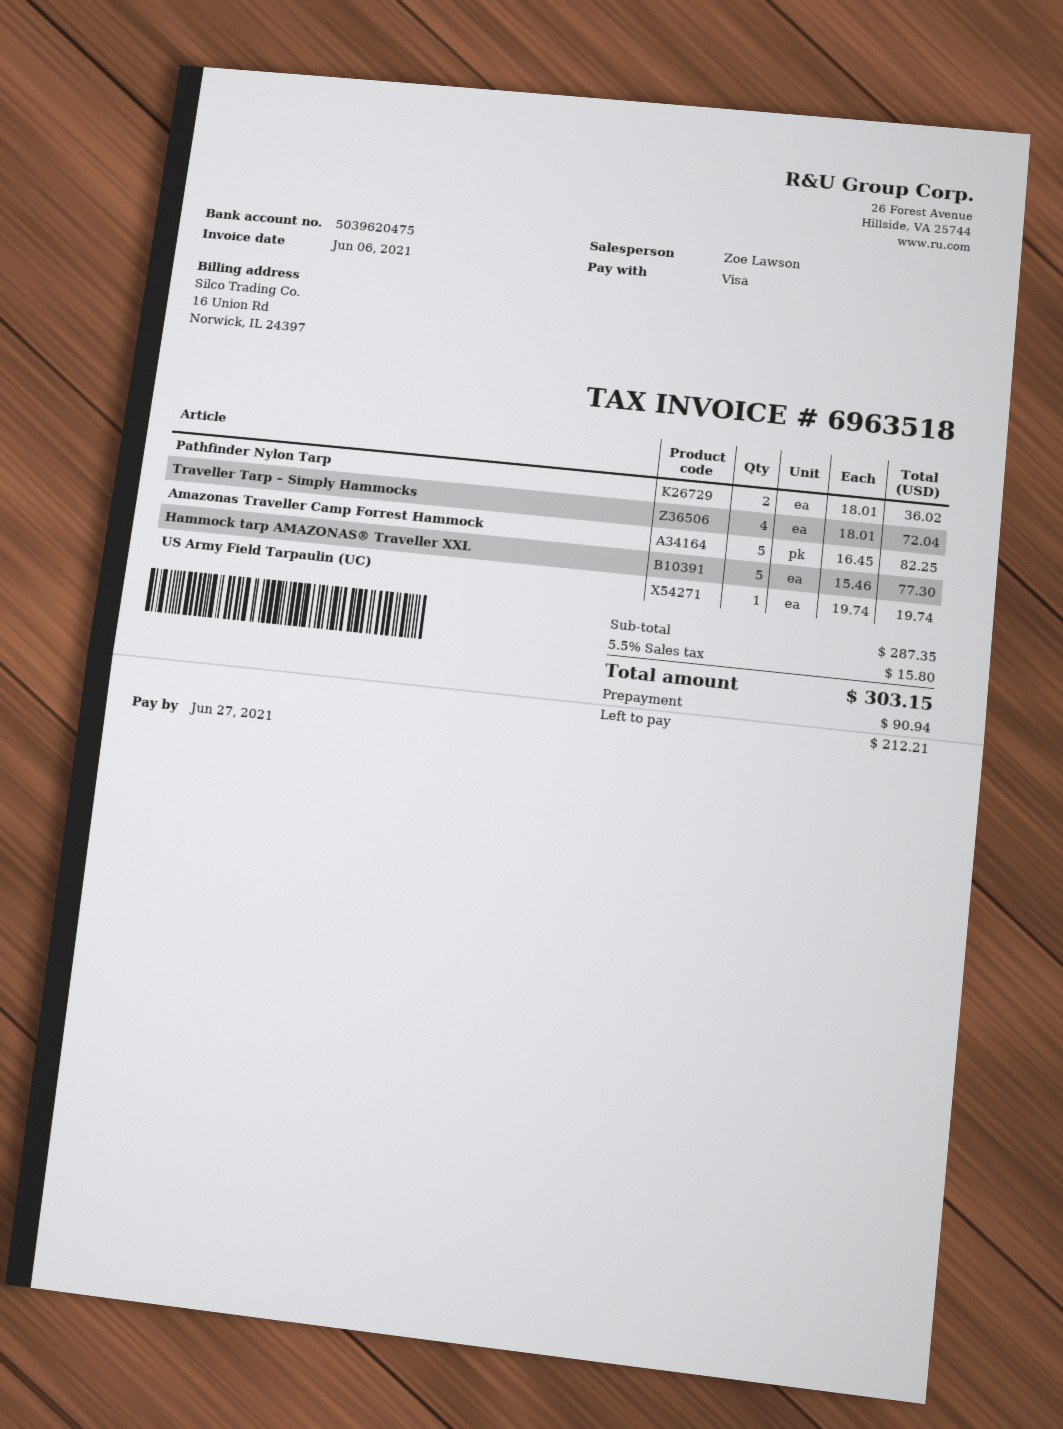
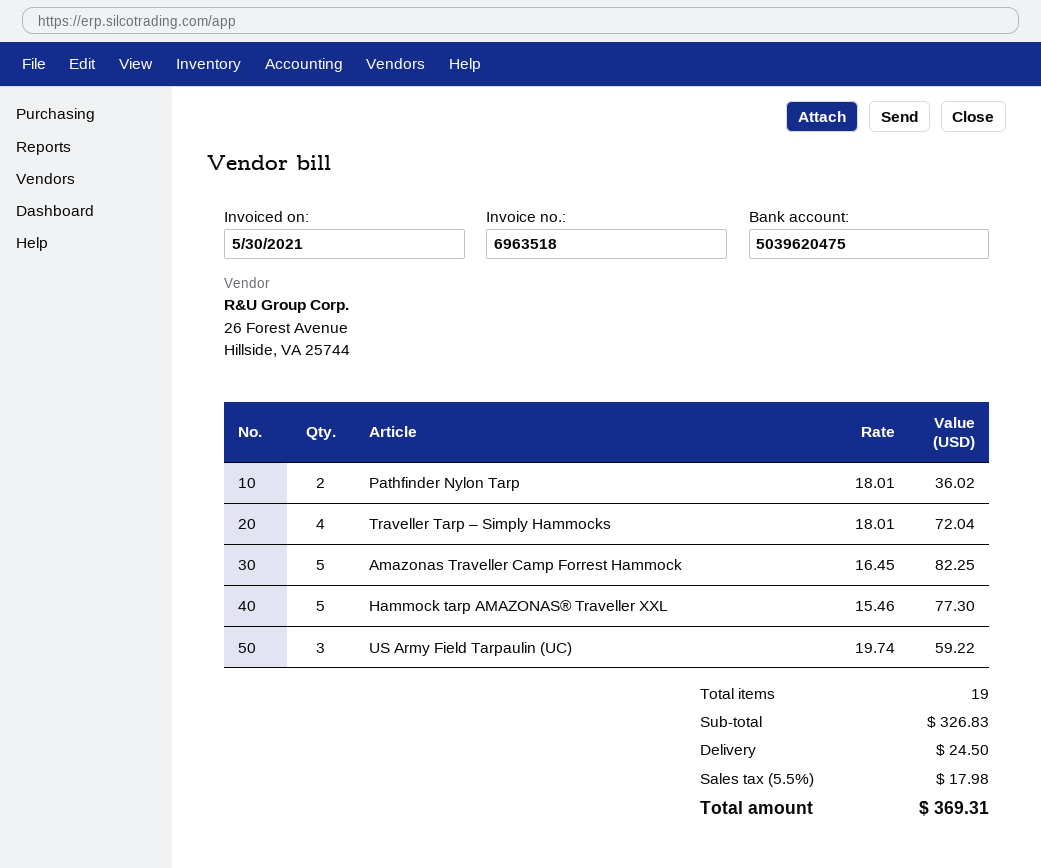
invoice date: 2021-06-06 -> 2021-05-30
US Army Field Tarpaulin (UC): 1 x 19.74 = 19.74 -> 3 x 19.74 = 59.22
subtotal: 287.35 -> 326.83
shipping: none -> 24.50
tax: 5.5% = 15.80 -> 5.5% = 17.98
total: 303.15 -> 369.31

